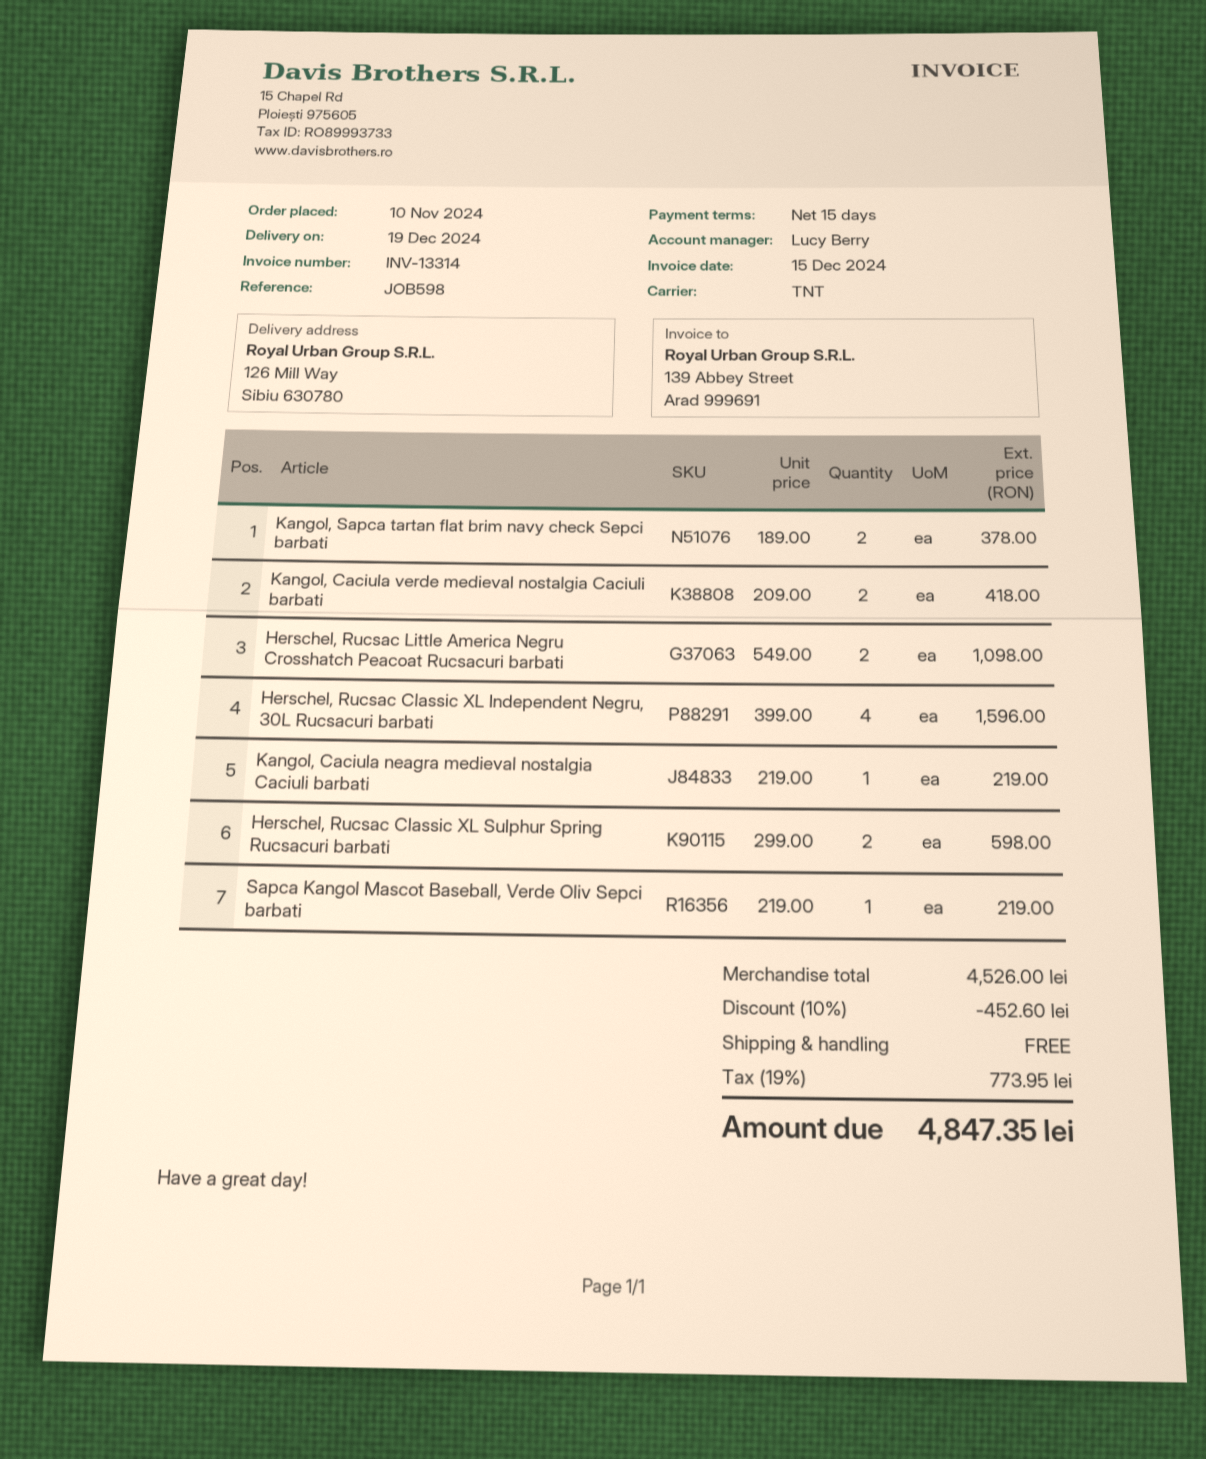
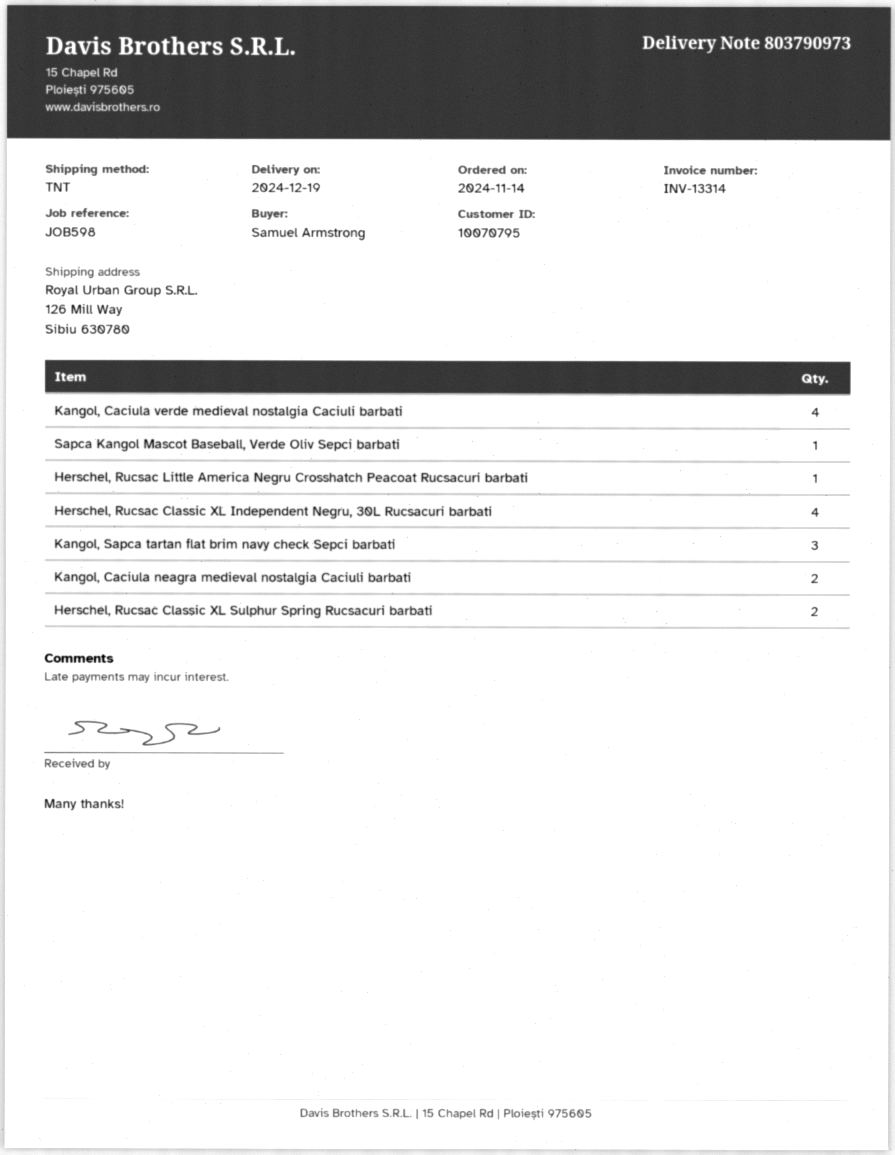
order date: 2024-11-10 -> 2024-11-14
Kangol, Sapca tartan flat brim navy check Sepci barbati: 2 -> 3
Kangol, Caciula verde medieval nostalgia Caciuli barbati: 2 -> 4
Herschel, Rucsac Little America Negru Crosshatch Peacoat Rucsacuri barbati: 2 -> 1
Kangol, Caciula neagra medieval nostalgia Caciuli barbati: 1 -> 2

